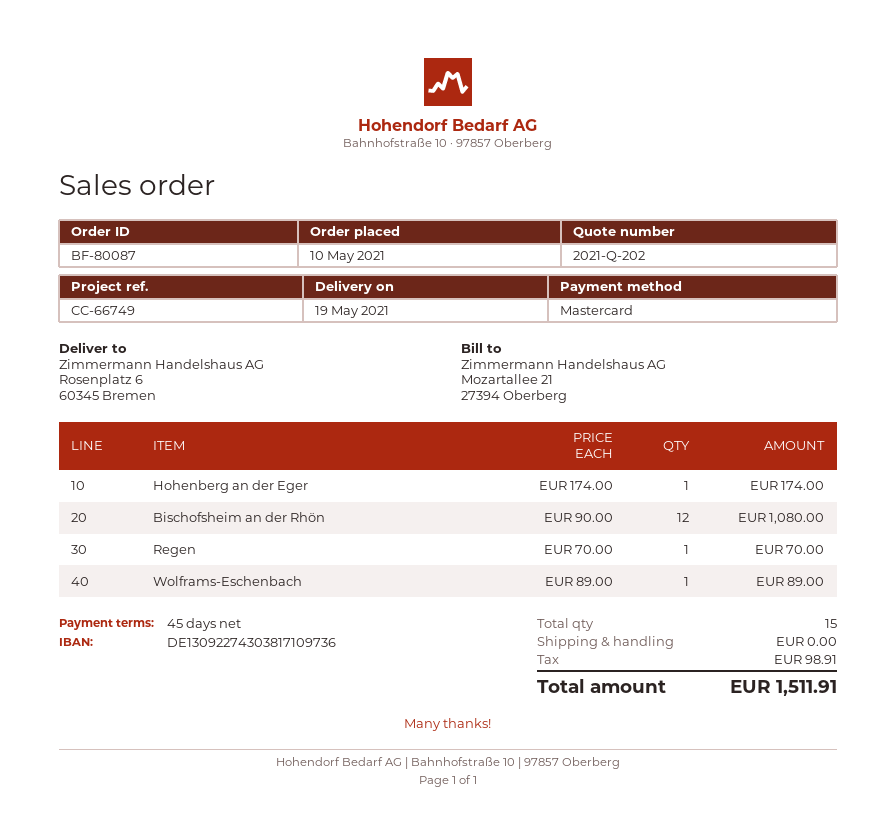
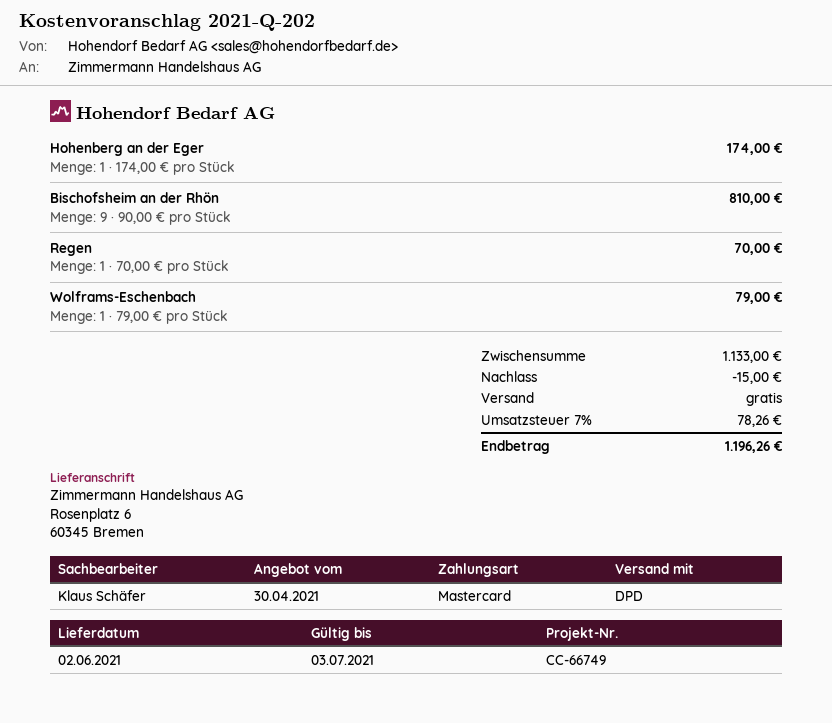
delivery date: 2021-05-19 -> 2021-06-02
Bischofsheim an der Rhön: 12 x 90.00 = 1080.00 -> 9 x 90.00 = 810.00
Wolframs-Eschenbach: 1 x 89.00 = 89.00 -> 1 x 79.00 = 79.00
discount: none -> 15.00
tax: 98.91 -> 78.26
total: 1511.91 -> 1196.26

